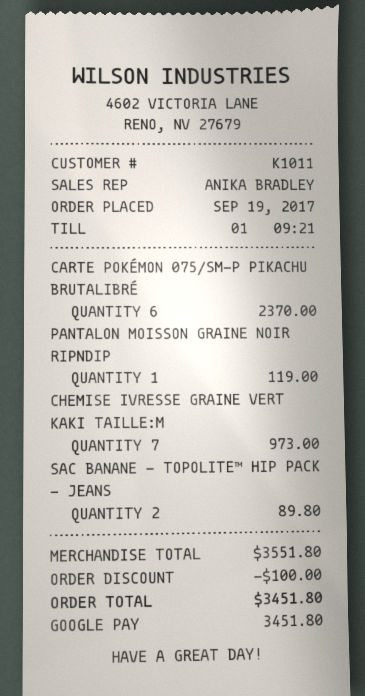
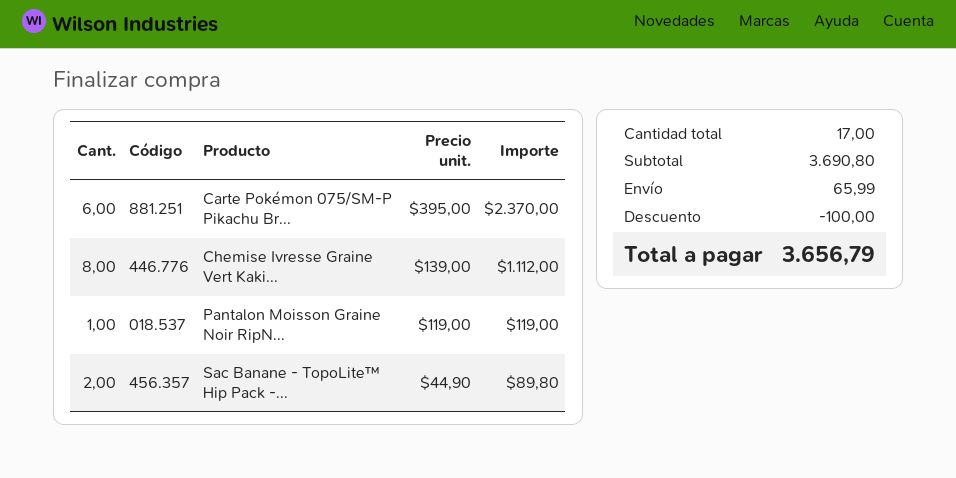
CHEMISE IVRESSE GRAINE VERT KAKI TAILLE:M: 7 for 973.00 -> 8 for 1112.00
subtotal: 3551.80 -> 3690.80
shipping: none -> 65.99
total: 3451.80 -> 3656.79

